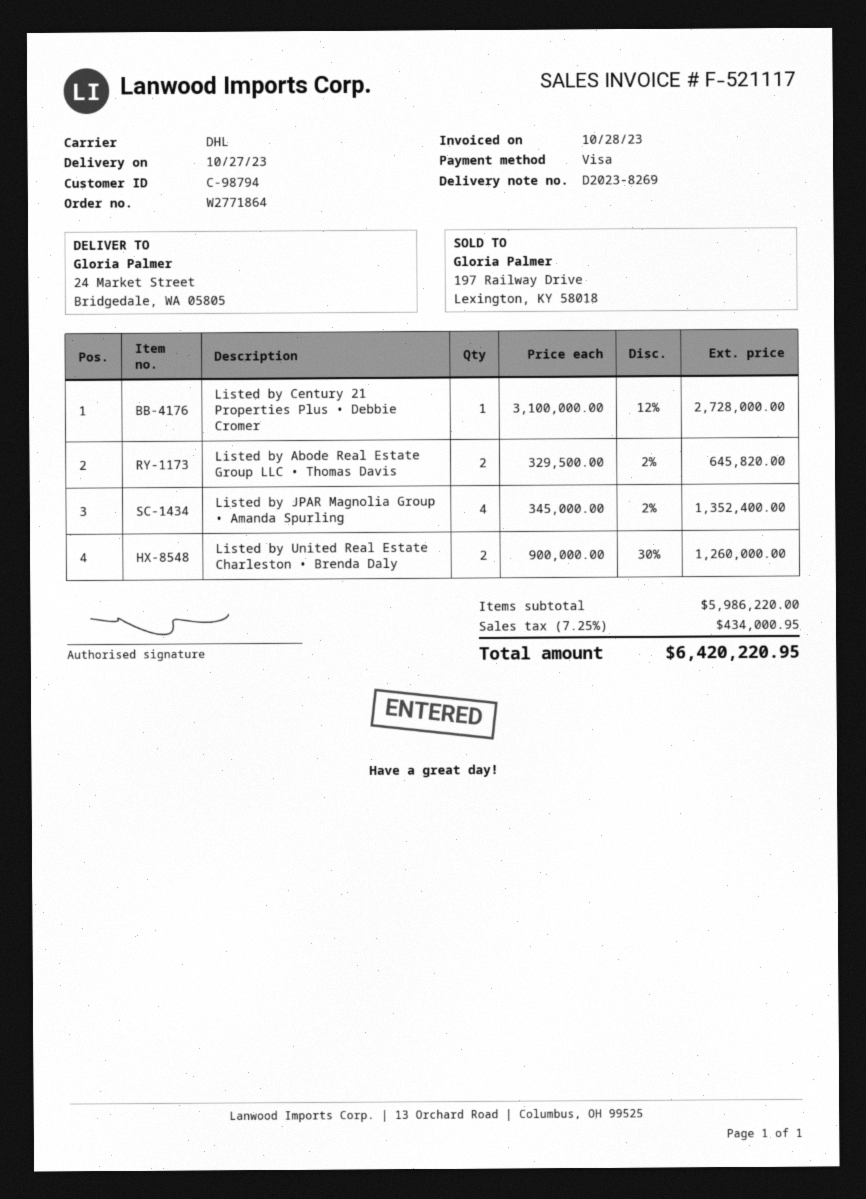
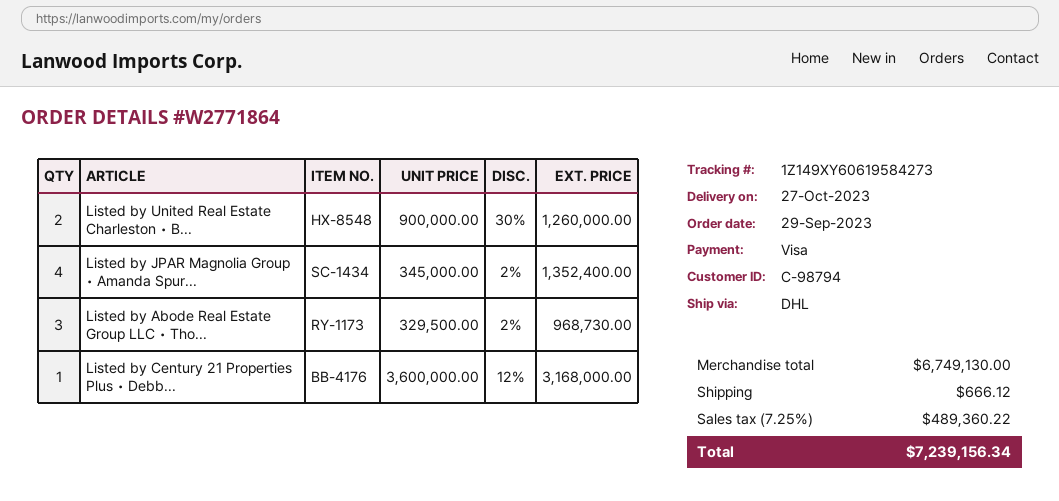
Listed by Century 21 Properties Plus • Debbie Cromer: 1 x 3100000.00 - 12% = 2728000.00 -> 1 x 3600000.00 - 12% = 3168000.00
Listed by Abode Real Estate Group LLC • Thomas Davis: 2 x 329500.00 - 2% = 645820.00 -> 3 x 329500.00 - 2% = 968730.00
subtotal: 5986220.00 -> 6749130.00
shipping: none -> 666.12
tax: 7.25% = 434000.95 -> 7.25% = 489360.22
total: 6420220.95 -> 7239156.34

